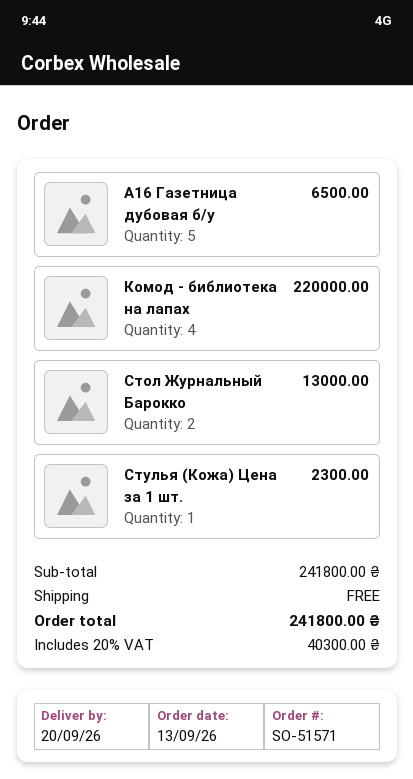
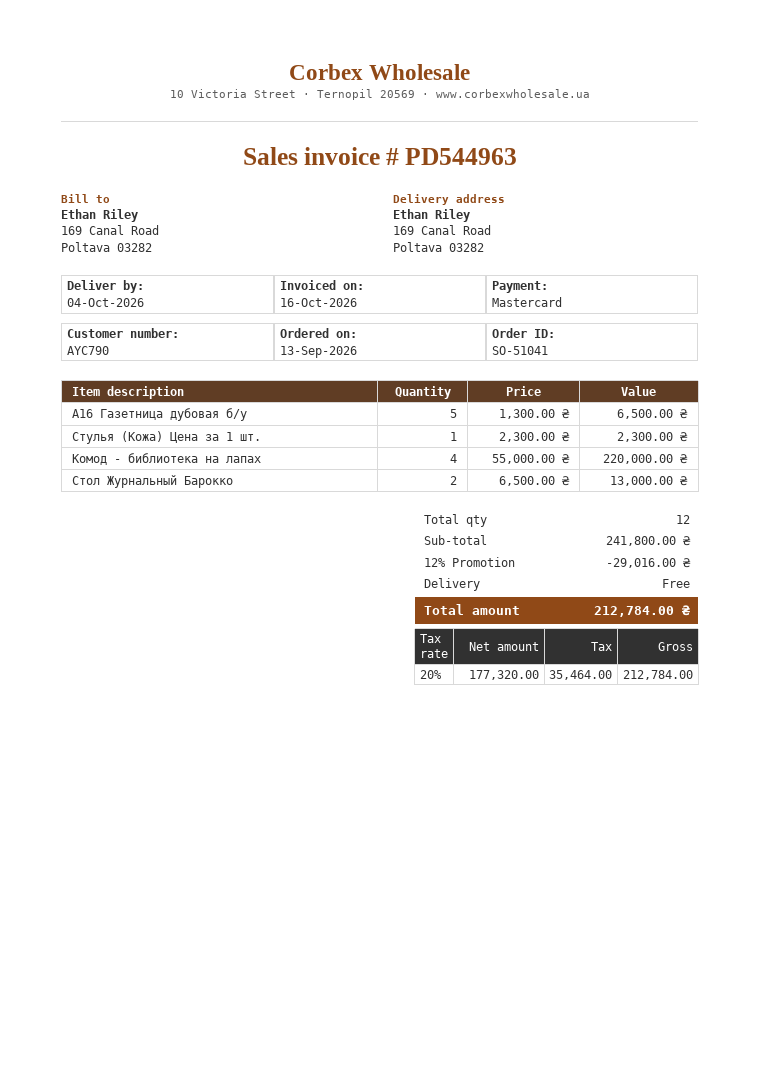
order number: SO-51571 -> SO-51041
delivery date: 2026-09-20 -> 2026-10-04
discount: none -> 12% = 29016.00
tax: 20% = 40300.00 -> 20% = 35464.00
total: 241800.00 -> 212784.00

